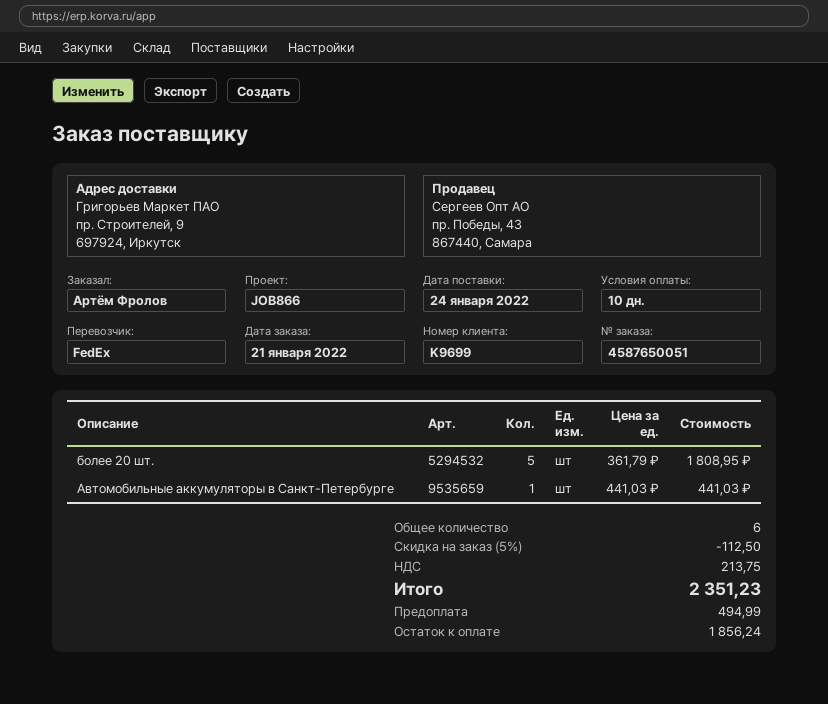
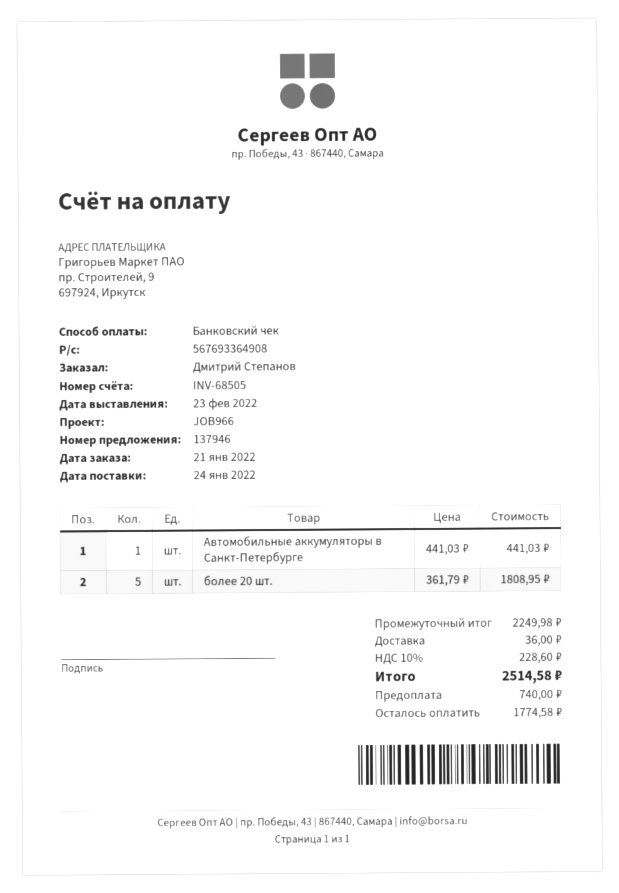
reference: JOB866 -> JOB966
ordered by: Артём Фролов -> Дмитрий Степанов
discount: 5% = 112.50 -> none
shipping: none -> 36.00
tax: 213.75 -> 228.60
total: 2351.23 -> 2514.58
deposit: 494.99 -> 740.00
balance: 1856.24 -> 1774.58

